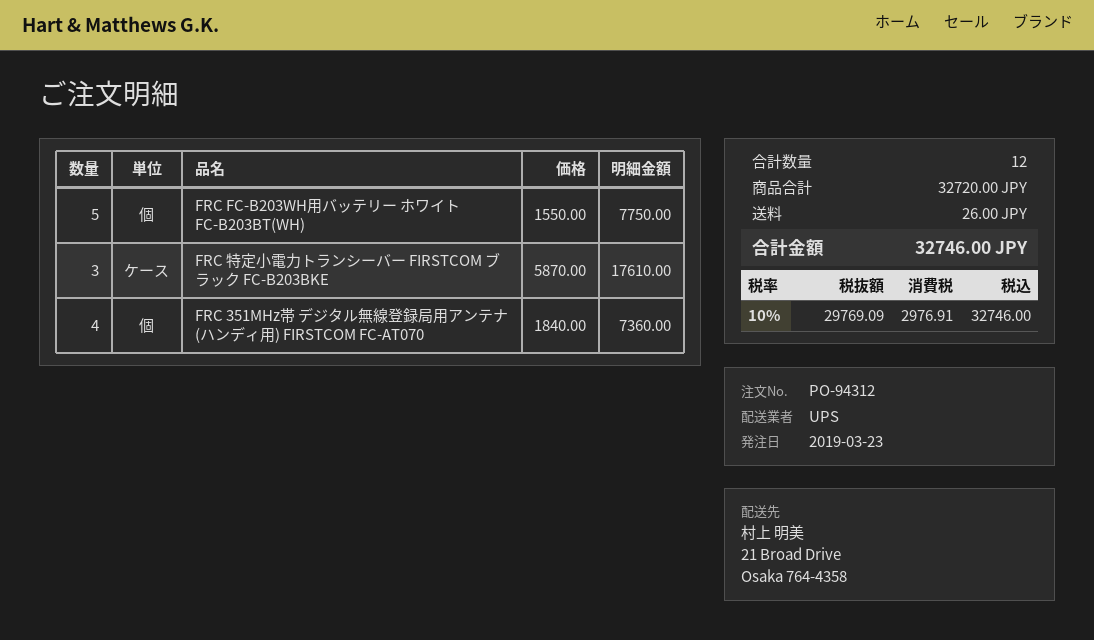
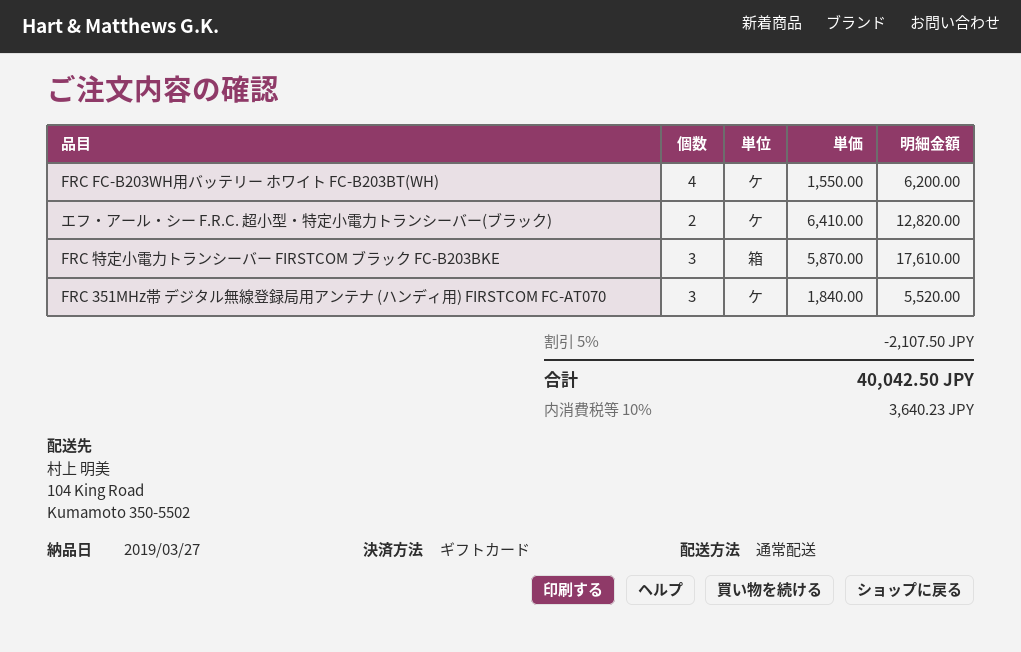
shipping method: UPS -> standard
ship to: 21 Broad Drive, Osaka 764-4358 -> 104 King Road, Kumamoto 350-5502
FRC FC-B203WH用バッテリー ホワイト FC-B203BT(WH): 5 x 1550.00 = 7750.00 -> 4 x 1550.00 = 6200.00
FRC 351MHz帯 デジタル無線登録局用アンテナ (ハンディ用) FIRSTCOM FC-AT070: 4 x 1840.00 = 7360.00 -> 3 x 1840.00 = 5520.00
エフ・アール・シー F.R.C. 超小型・特定小電力トランシーバー(ブラック): none -> 2 x 6410.00 = 12820.00
discount: none -> 5% = 2107.50
shipping: 26.00 -> none
tax: 10% = 2976.91 -> 10% = 3640.23
total: 32746.00 -> 40042.50

